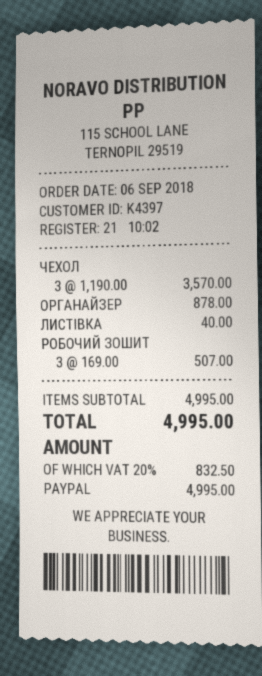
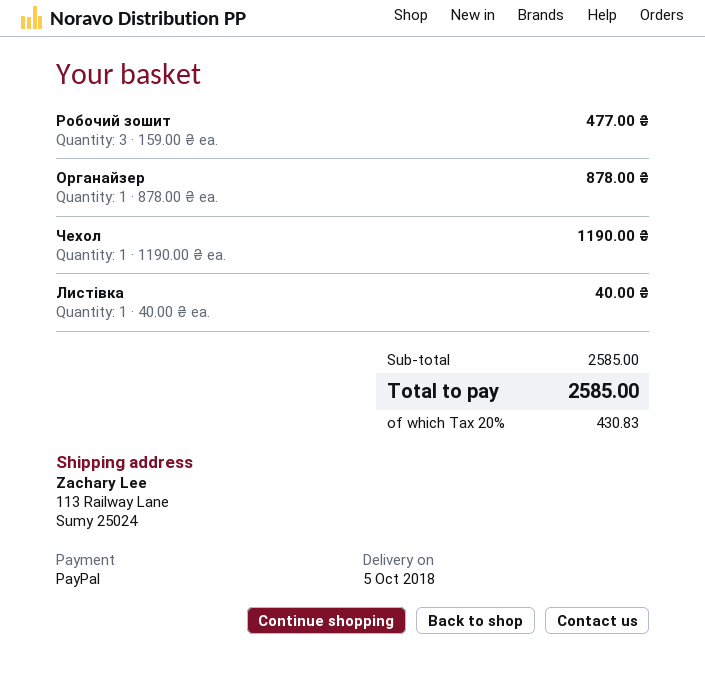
ЧЕХОЛ: 3 x 1190.00 = 3570.00 -> 1 x 1190.00 = 1190.00
РОБОЧИЙ ЗОШИТ: 3 x 169.00 = 507.00 -> 3 x 159.00 = 477.00
subtotal: 4995.00 -> 2585.00
tax: 20% = 832.50 -> 20% = 430.83
total: 4995.00 -> 2585.00

